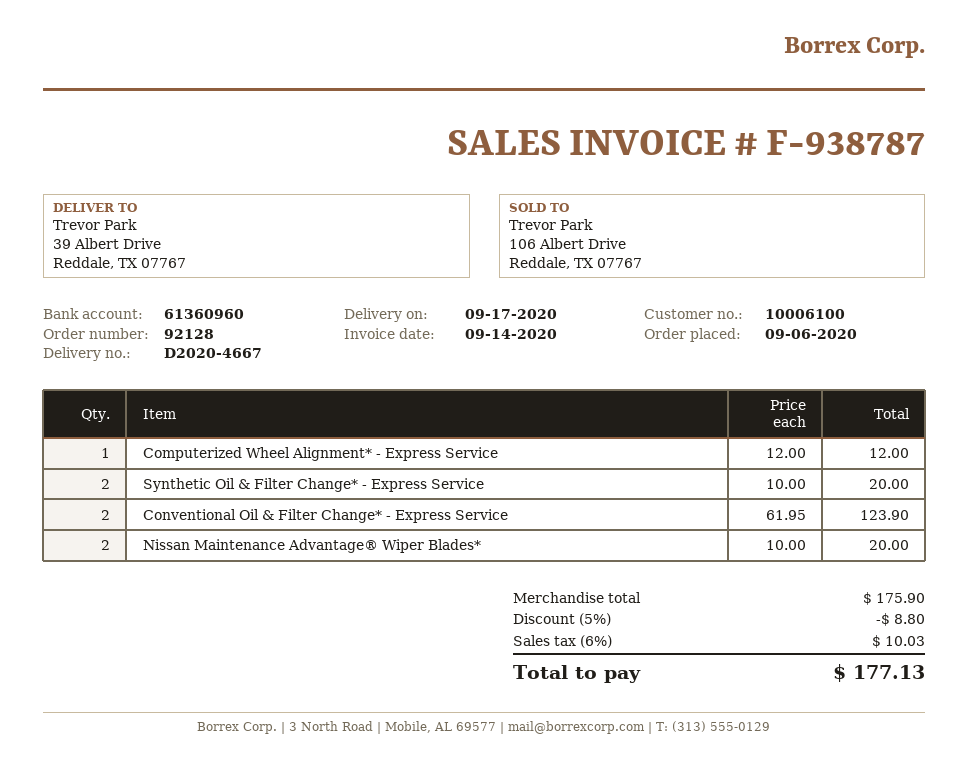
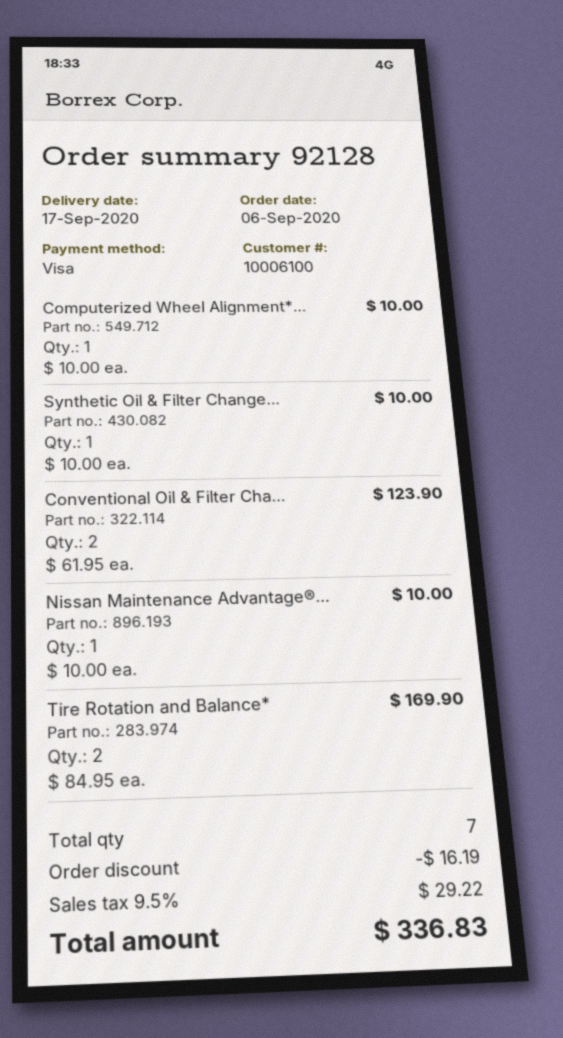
Computerized Wheel Alignment* - Express Service: 1 x 12.00 = 12.00 -> 1 x 10.00 = 10.00
Synthetic Oil & Filter Change* - Express Service: 2 x 10.00 = 20.00 -> 1 x 10.00 = 10.00
Nissan Maintenance Advantage® Wiper Blades*: 2 x 10.00 = 20.00 -> 1 x 10.00 = 10.00
Tire Rotation and Balance*: none -> 2 x 84.95 = 169.90
discount: 8.80 -> 16.19
tax: 6% = 10.03 -> 9.5% = 29.22
total: 177.13 -> 336.83

